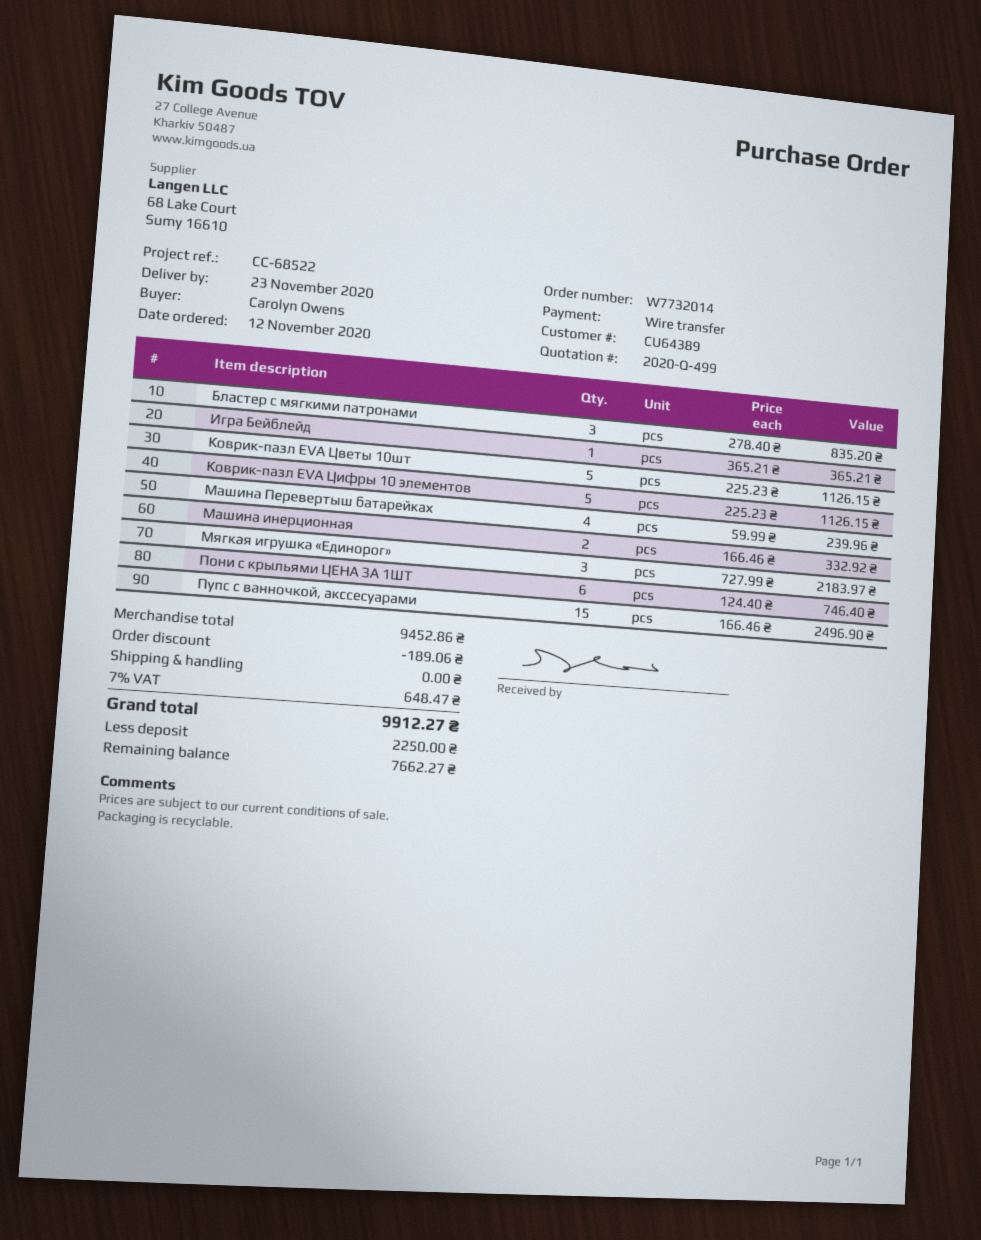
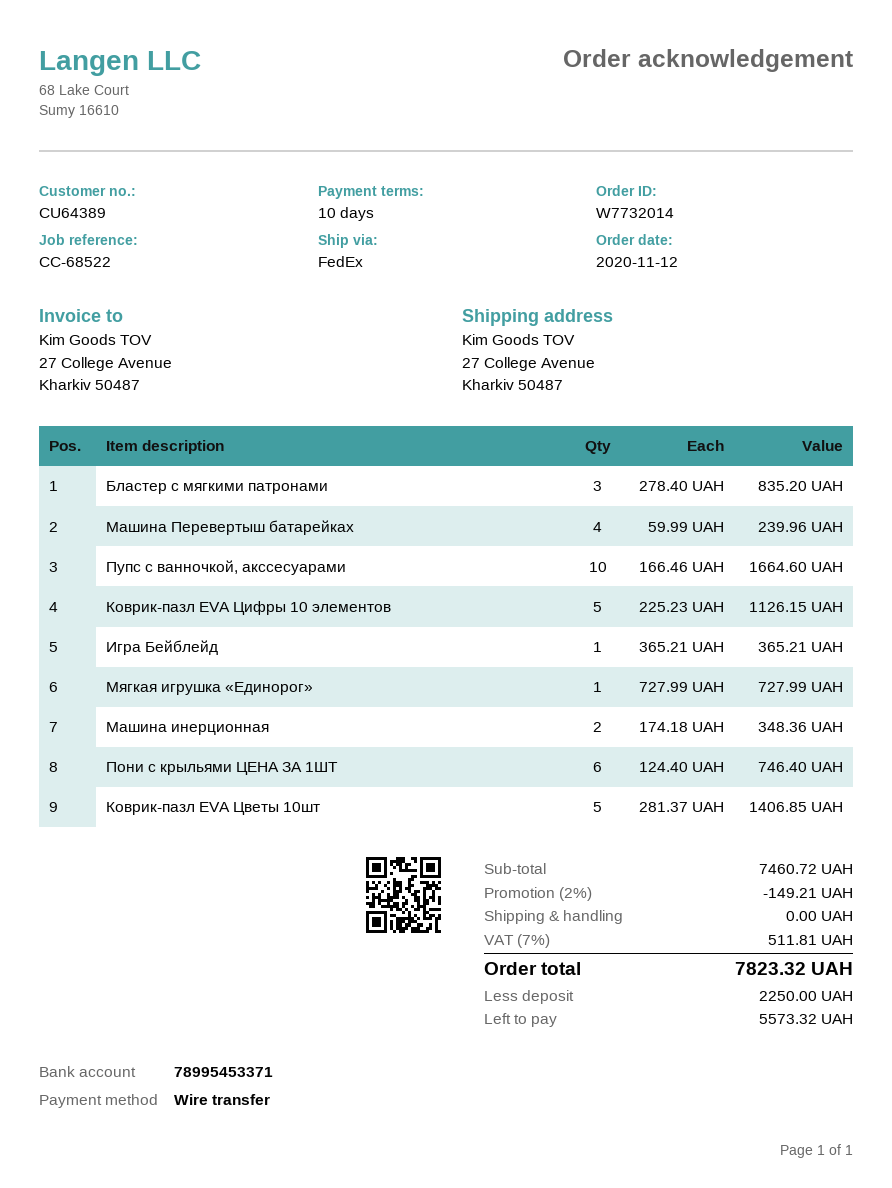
Коврик-пазл EVA Цветы 10шт: 5 x 225.23 = 1126.15 -> 5 x 281.37 = 1406.85
Машина инерционная: 2 x 166.46 = 332.92 -> 2 x 174.18 = 348.36
Мягкая игрушка «Единорог»: 3 x 727.99 = 2183.97 -> 1 x 727.99 = 727.99
Пупс с ванночкой, акссесуарами: 15 x 166.46 = 2496.90 -> 10 x 166.46 = 1664.60
subtotal: 9452.86 -> 7460.72
discount: 189.06 -> 149.21
tax: 7% = 648.47 -> 7% = 511.81
total: 9912.27 -> 7823.32
balance: 7662.27 -> 5573.32

